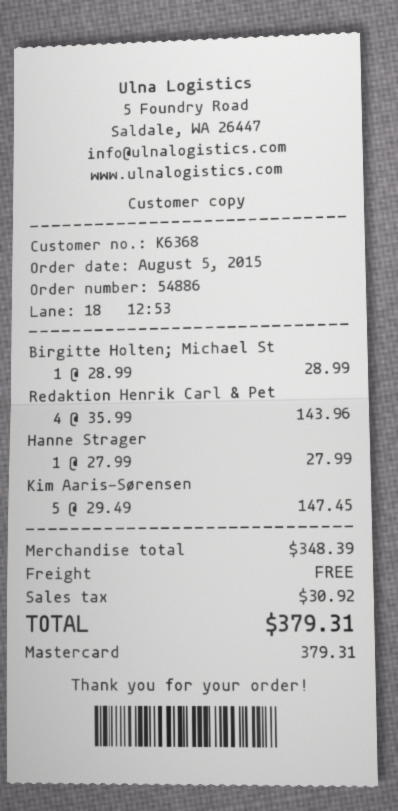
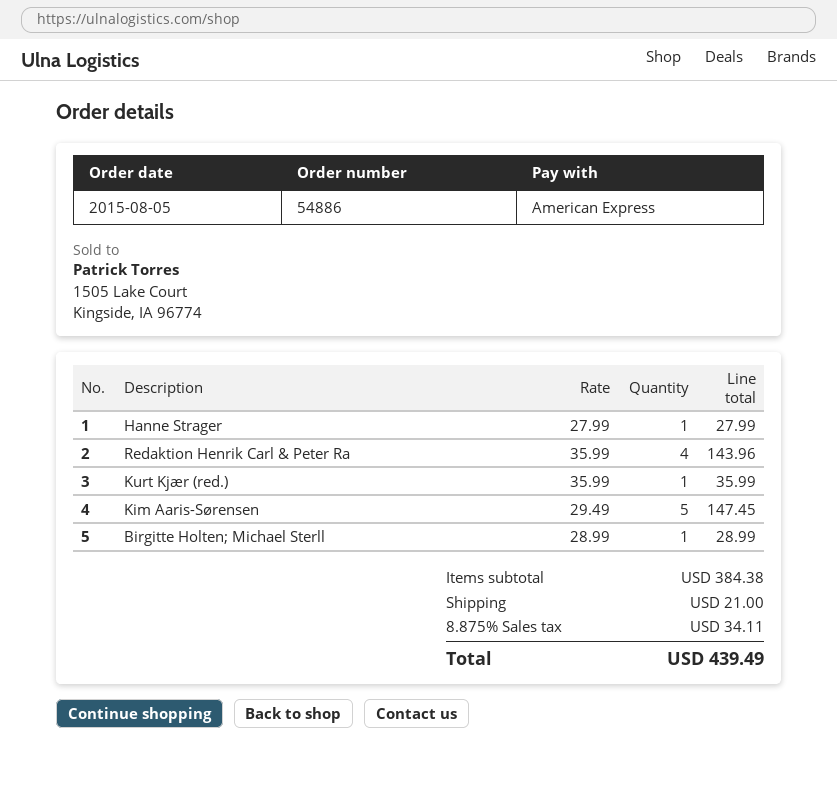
payment method: Mastercard -> American Express
Kurt Kjær (red.): none -> 1 x 35.99 = 35.99
subtotal: 348.39 -> 384.38
shipping: 0.00 -> 21.00
tax: 30.92 -> 34.11
total: 379.31 -> 439.49

